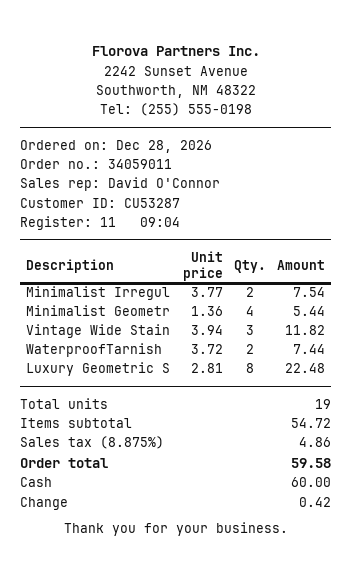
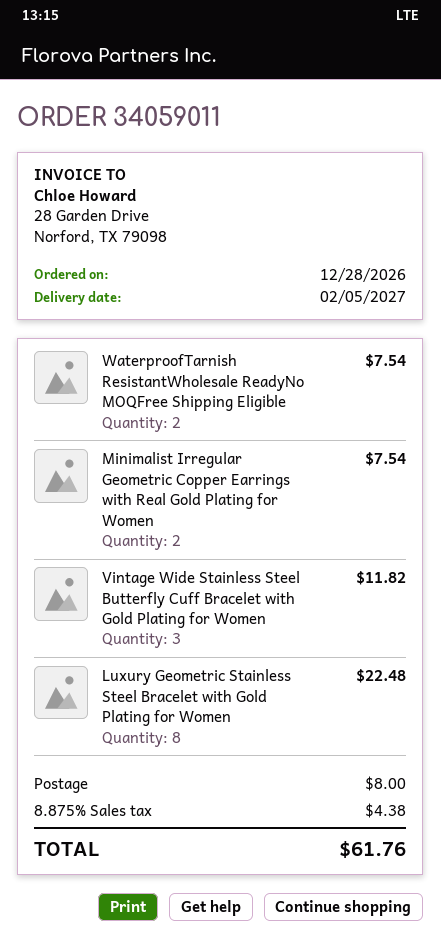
Minimalist Geometr: 4 for 5.44 -> none
WaterproofTarnish: 2 for 7.44 -> 2 for 7.54
shipping: none -> 8.00
tax: 8.875% = 4.86 -> 8.875% = 4.38
total: 59.58 -> 61.76

